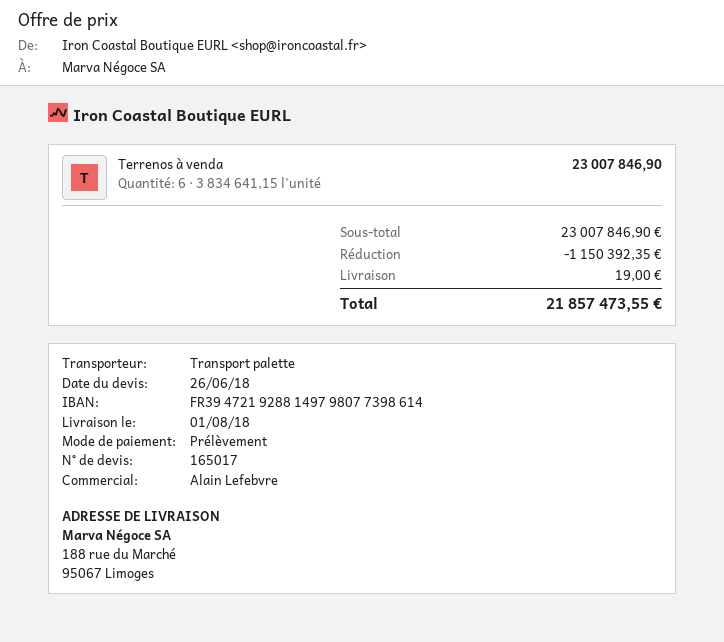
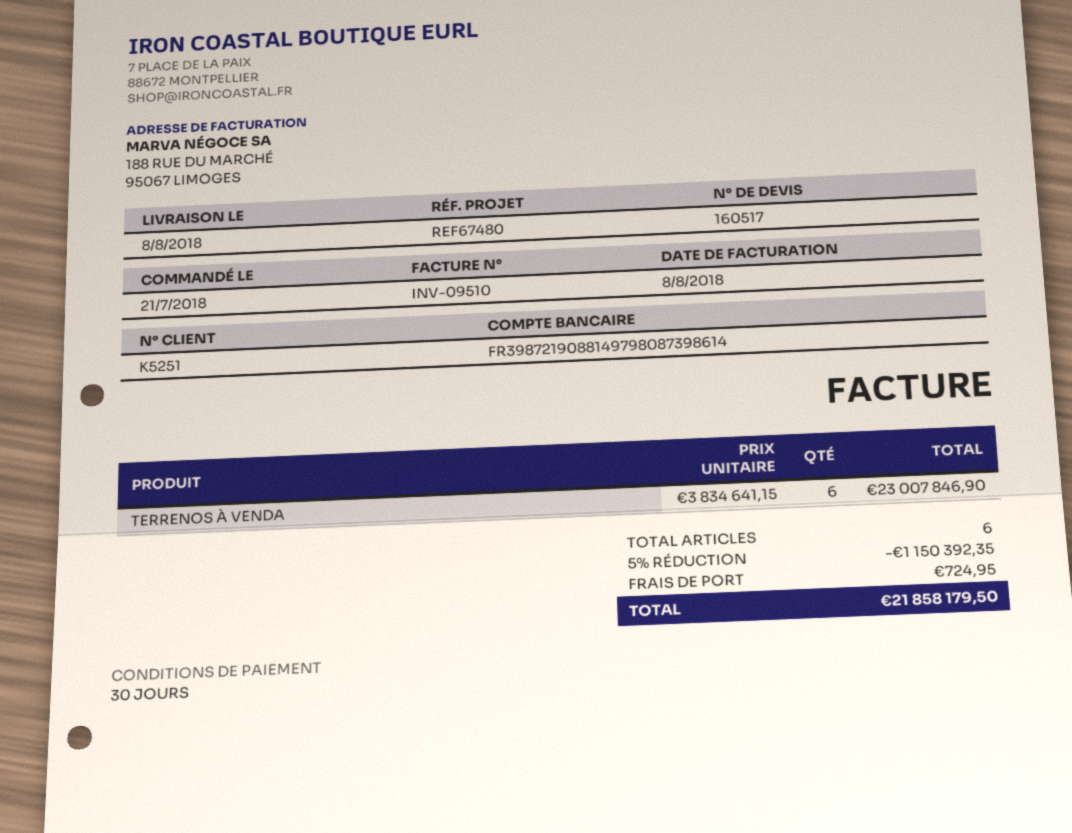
quote number: 165017 -> 160517
delivery date: 2018-08-01 -> 2018-08-08
bank account: FR3947219288149798077398614 -> FR3987219088149798087398614
shipping: 19.00 -> 724.95
total: 21857473.55 -> 21858179.50

